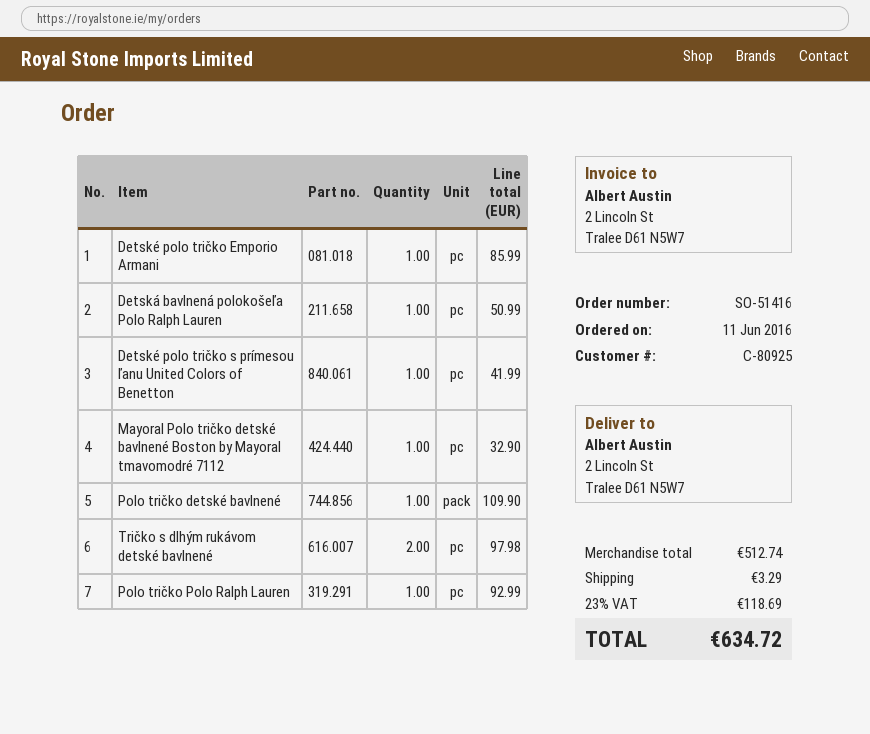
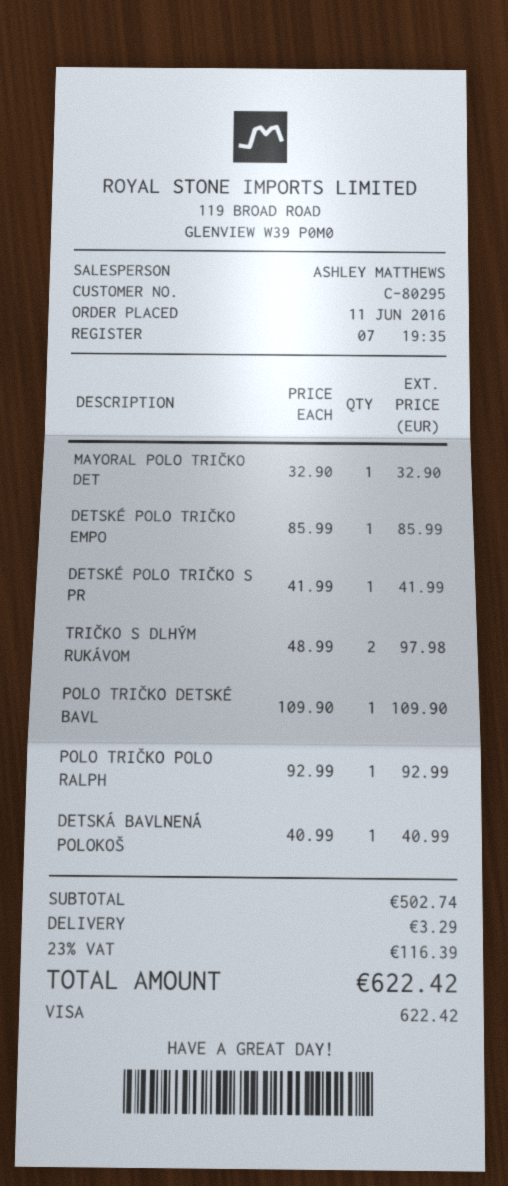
customer number: C-80925 -> C-80295
Detská bavlnená polokošeľa Polo Ralph Lauren: 1 for 50.99 -> 1 for 40.99
subtotal: 512.74 -> 502.74
tax: 23% = 118.69 -> 23% = 116.39
total: 634.72 -> 622.42

